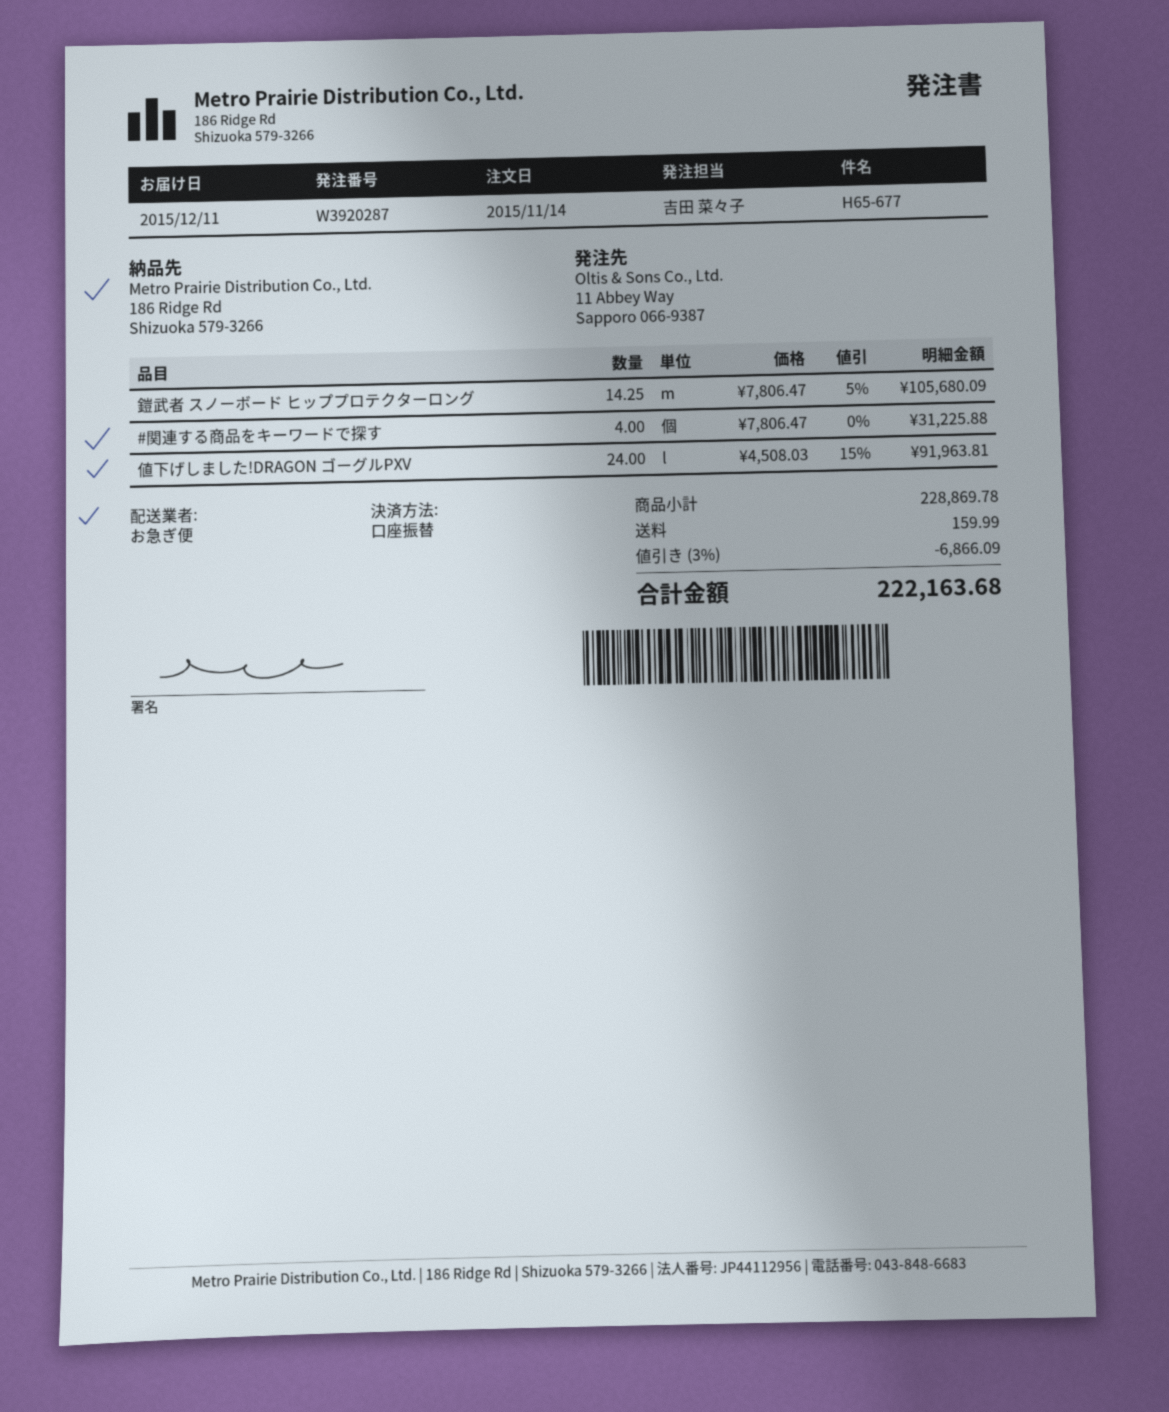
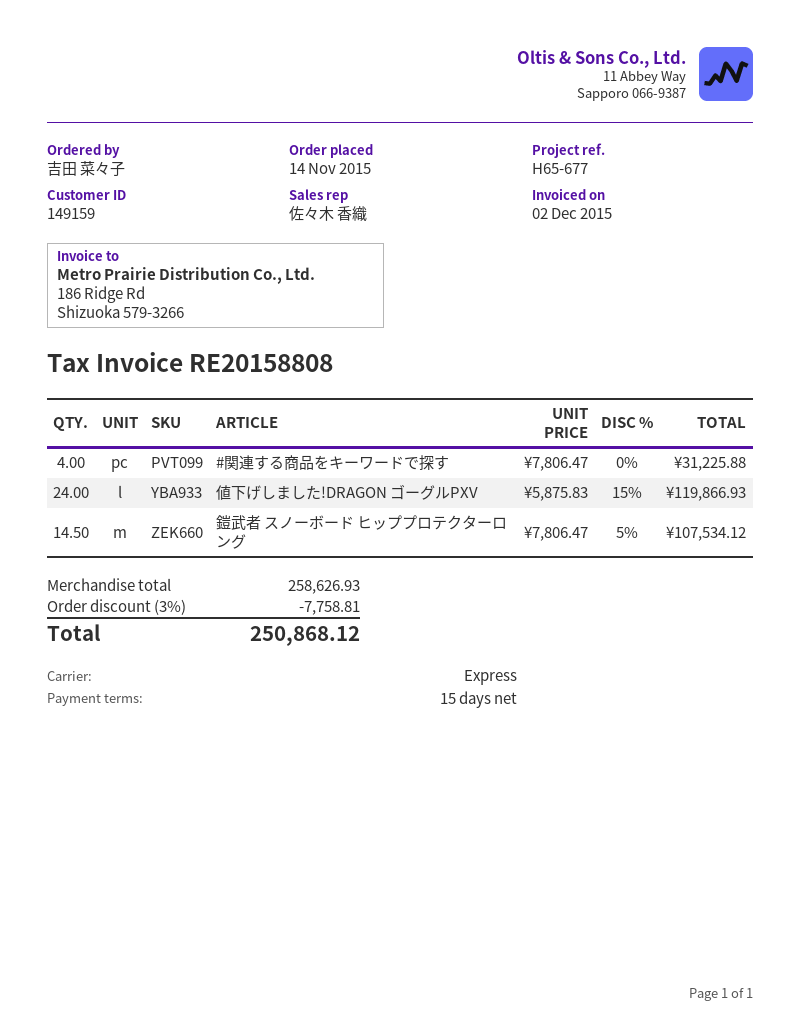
鎧武者 スノーボード ヒッププロテクターロング: 14.25 x 7806.47 - 5% = 105680.09 -> 14.5 x 7806.47 - 5% = 107534.12
値下げしました!DRAGON ゴーグルPXV: 24 x 4508.03 - 15% = 91963.81 -> 24 x 5875.83 - 15% = 119866.93
subtotal: 228869.78 -> 258626.93
discount: 3% = 6866.09 -> 3% = 7758.81
shipping: 159.99 -> none
total: 222163.68 -> 250868.12

